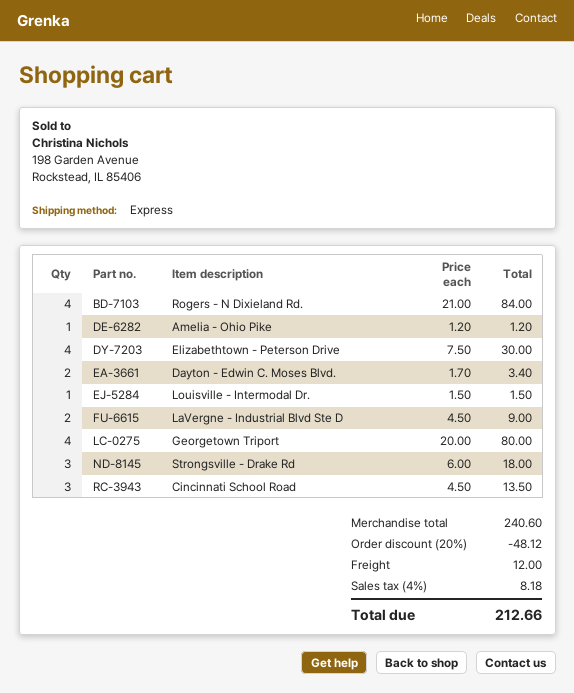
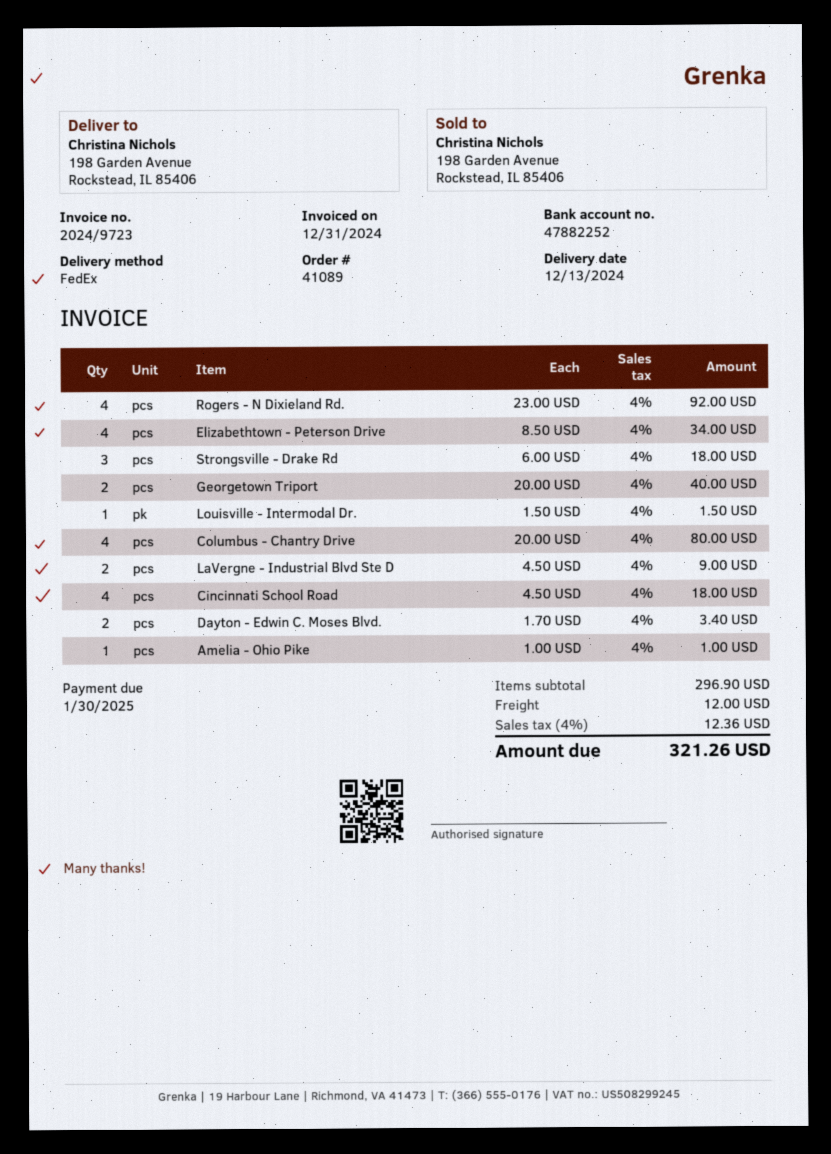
shipping method: express -> FedEx
Rogers - N Dixieland Rd.: 4 x 21.00 = 84.00 -> 4 x 23.00 = 92.00
Amelia - Ohio Pike: 1 x 1.20 = 1.20 -> 1 x 1.00 = 1.00
Elizabethtown - Peterson Drive: 4 x 7.50 = 30.00 -> 4 x 8.50 = 34.00
Georgetown Triport: 4 x 20.00 = 80.00 -> 2 x 20.00 = 40.00
Cincinnati School Road: 3 x 4.50 = 13.50 -> 4 x 4.50 = 18.00
Columbus - Chantry Drive: none -> 4 x 20.00 = 80.00
subtotal: 240.60 -> 296.90
discount: 20% = 48.12 -> none
tax: 4% = 8.18 -> 4% = 12.36
total: 212.66 -> 321.26

